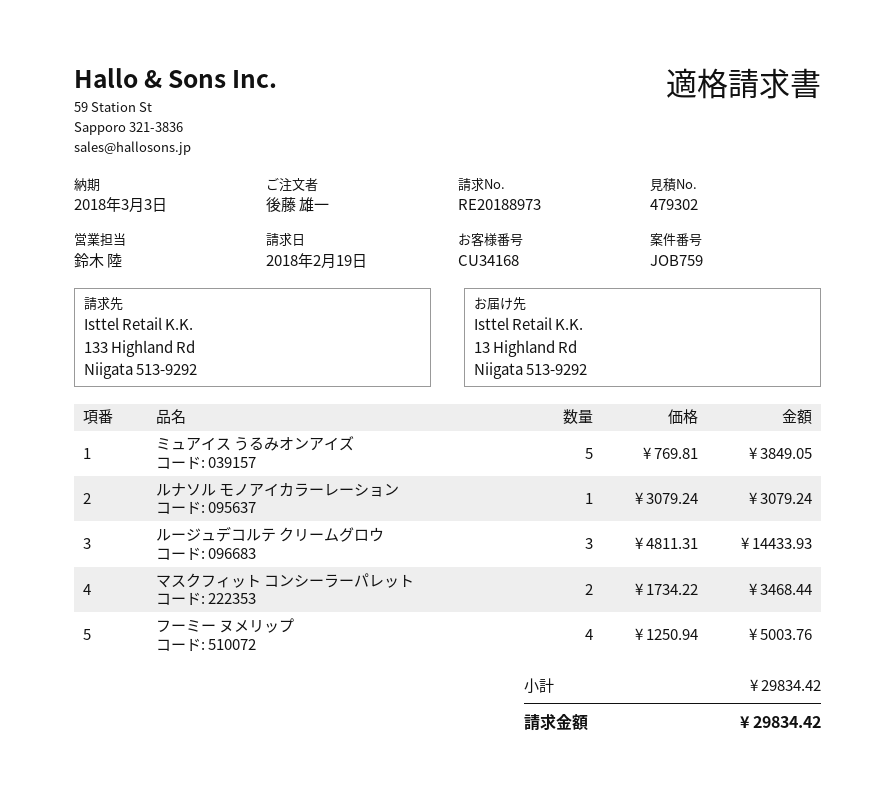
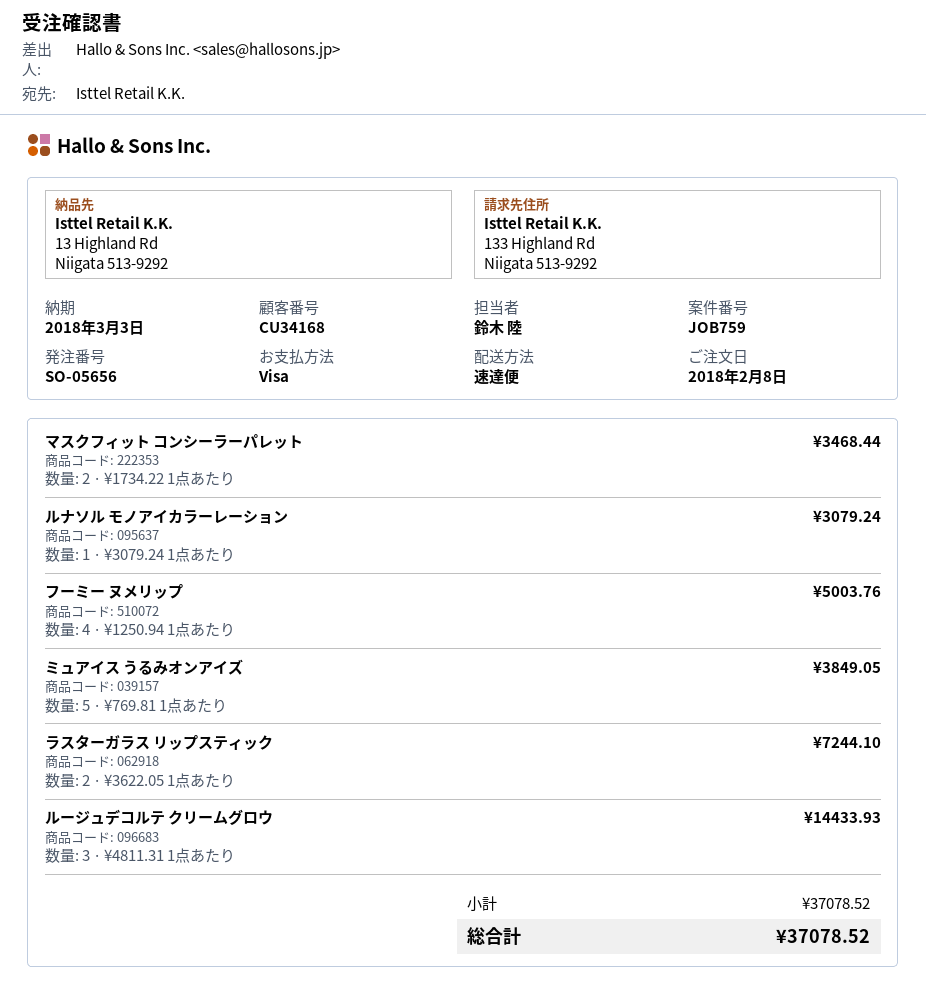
ラスターガラス リップスティック: none -> 2 x 3622.05 = 7244.10
subtotal: 29834.42 -> 37078.52
total: 29834.42 -> 37078.52

